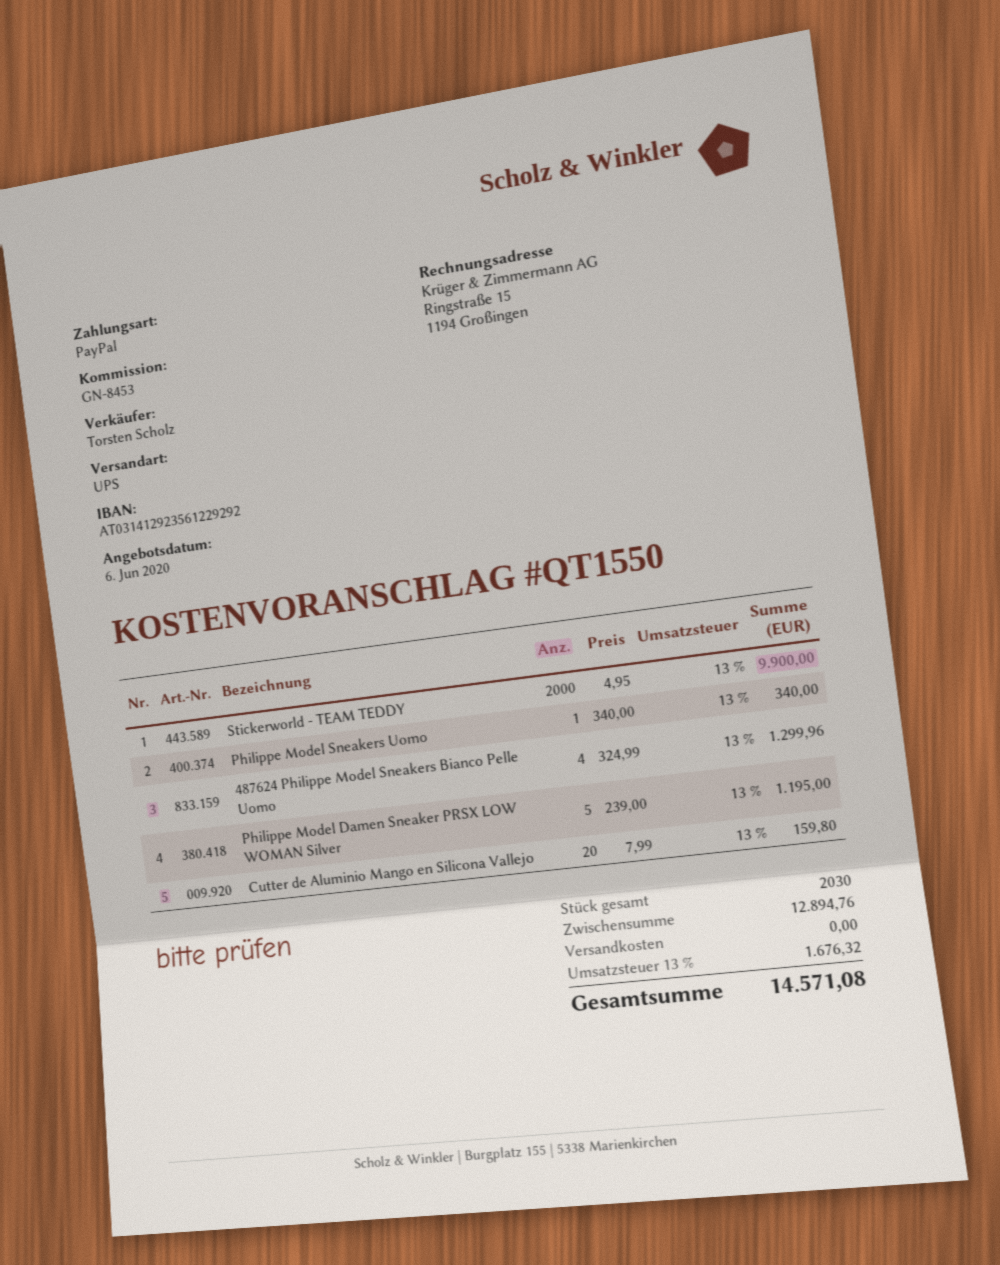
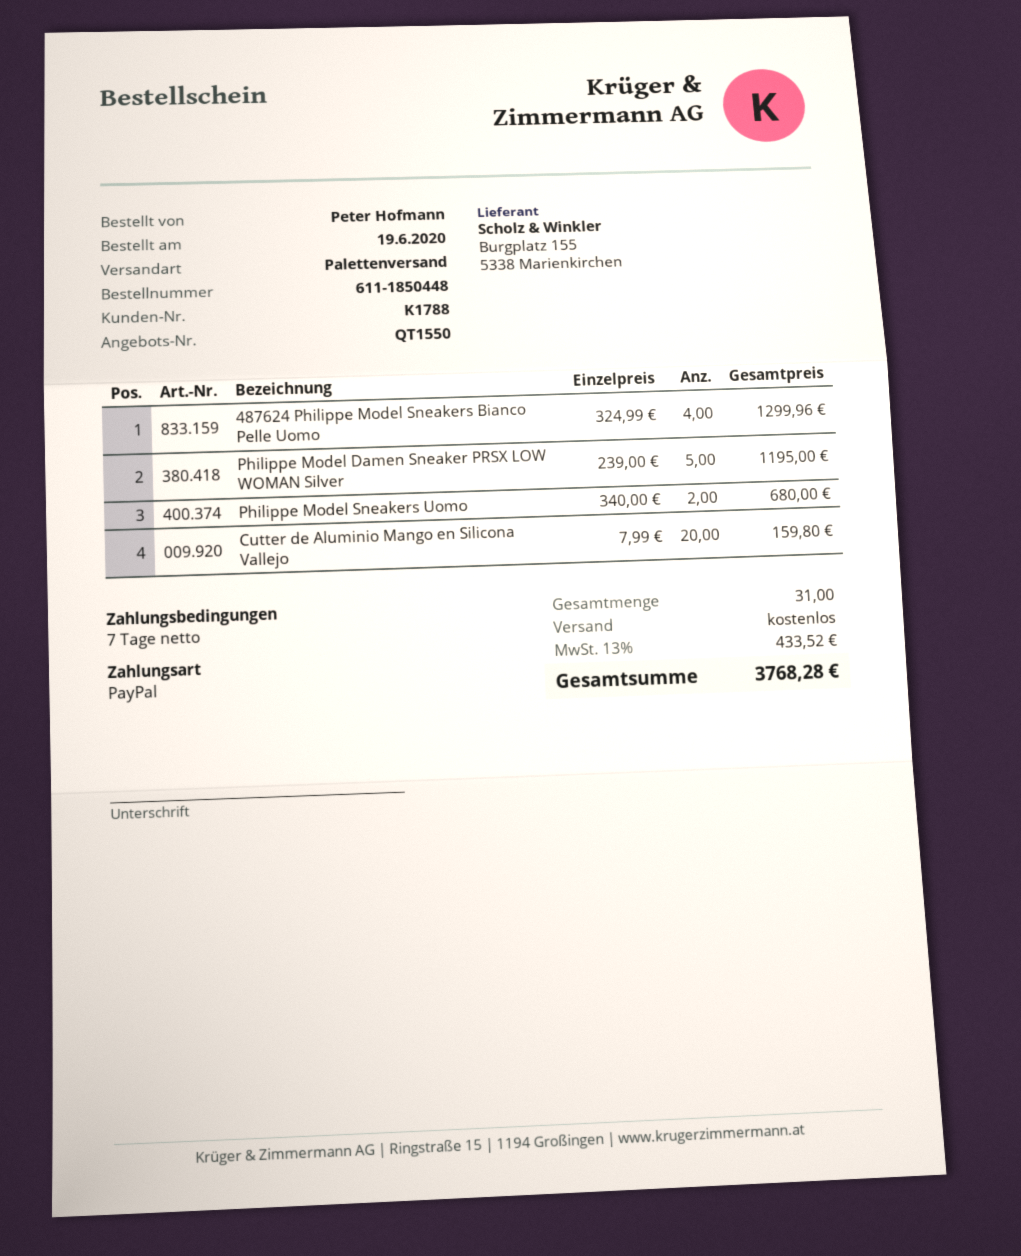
shipping method: UPS -> pallet freight
Stickerworld - TEAM TEDDY: 2000 x 4.95 = 9900.00 -> none
Philippe Model Sneakers Uomo: 1 x 340.00 = 340.00 -> 2 x 340.00 = 680.00
total quantity: 2030 -> 31
tax: 13% = 1676.32 -> 13% = 433.52
total: 14571.08 -> 3768.28

